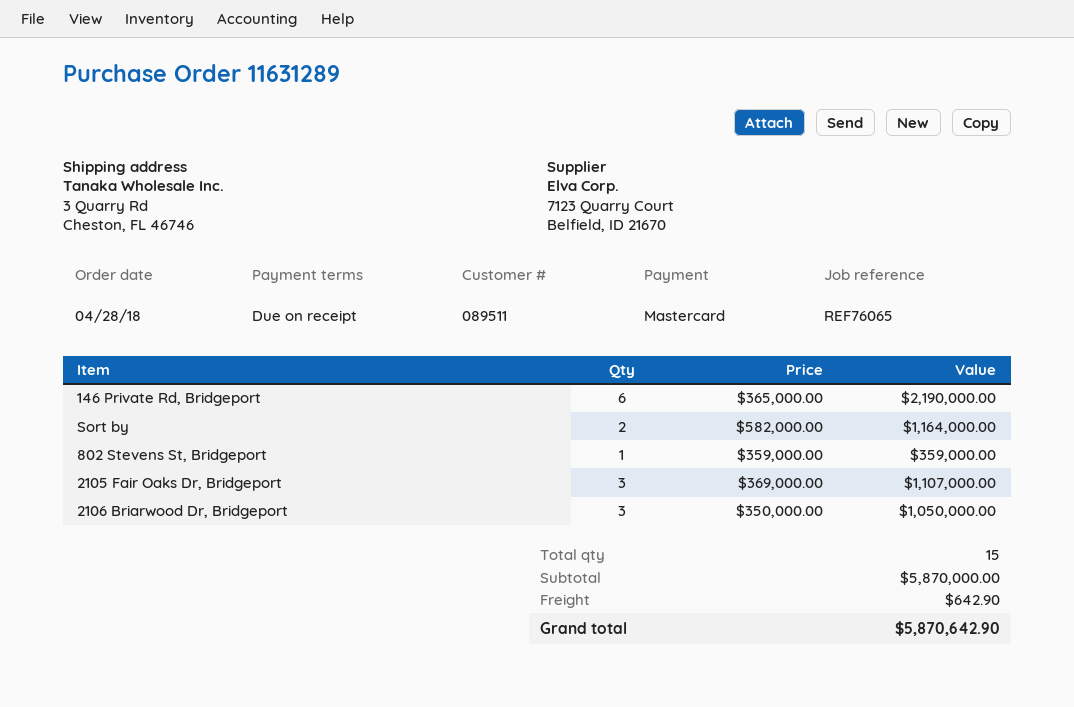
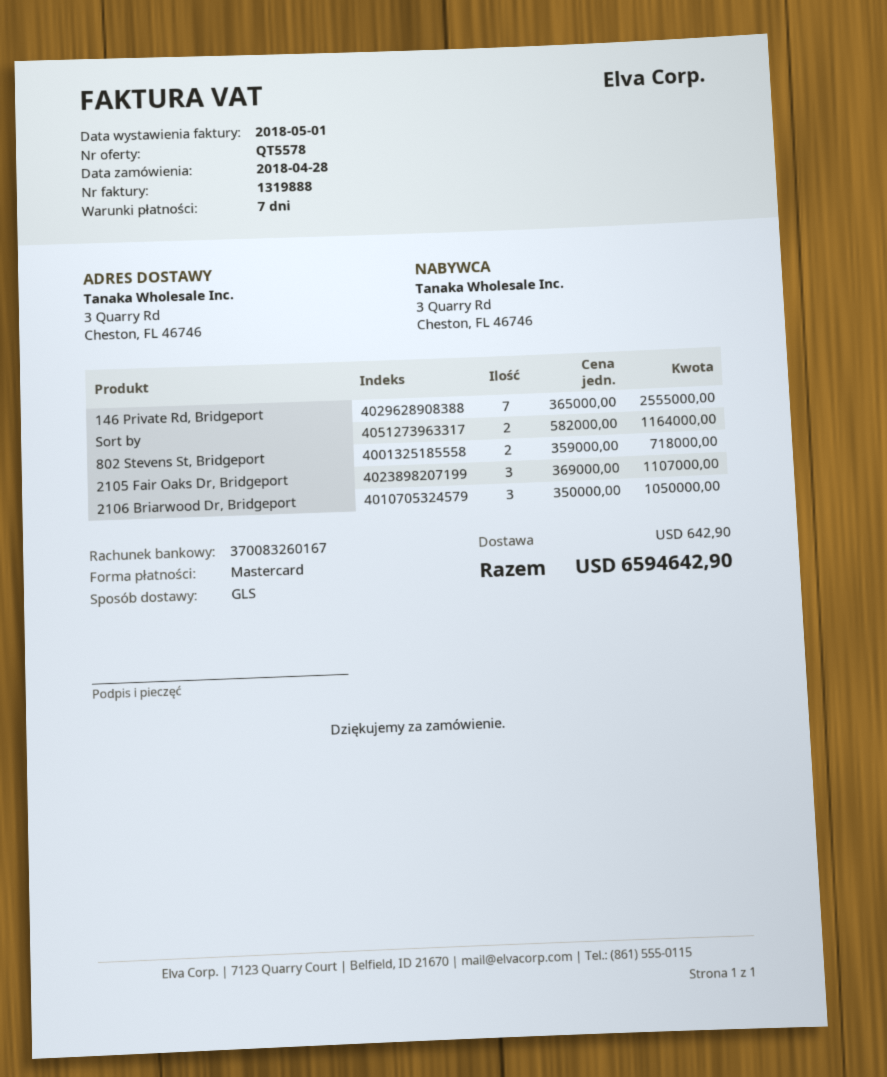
payment terms: on receipt -> 7 days
146 Private Rd, Bridgeport: 6 x 365000.00 = 2190000.00 -> 7 x 365000.00 = 2555000.00
802 Stevens St, Bridgeport: 1 x 359000.00 = 359000.00 -> 2 x 359000.00 = 718000.00
total: 5870642.90 -> 6594642.90

